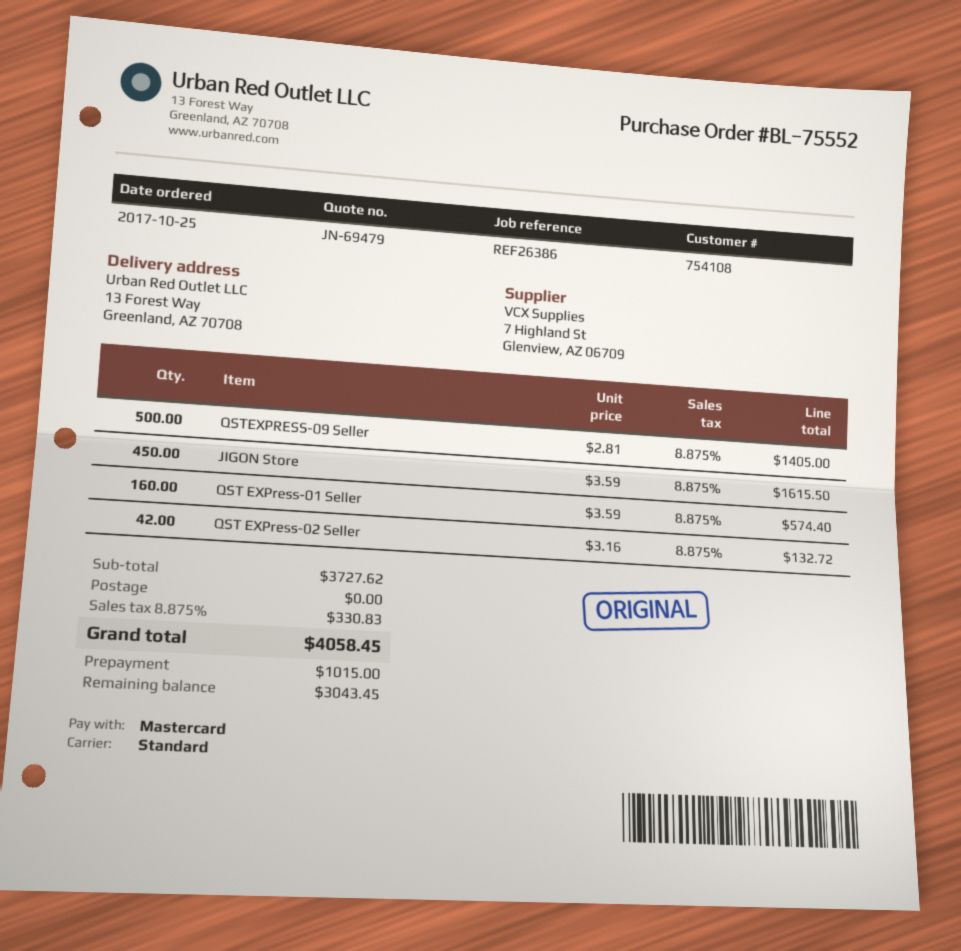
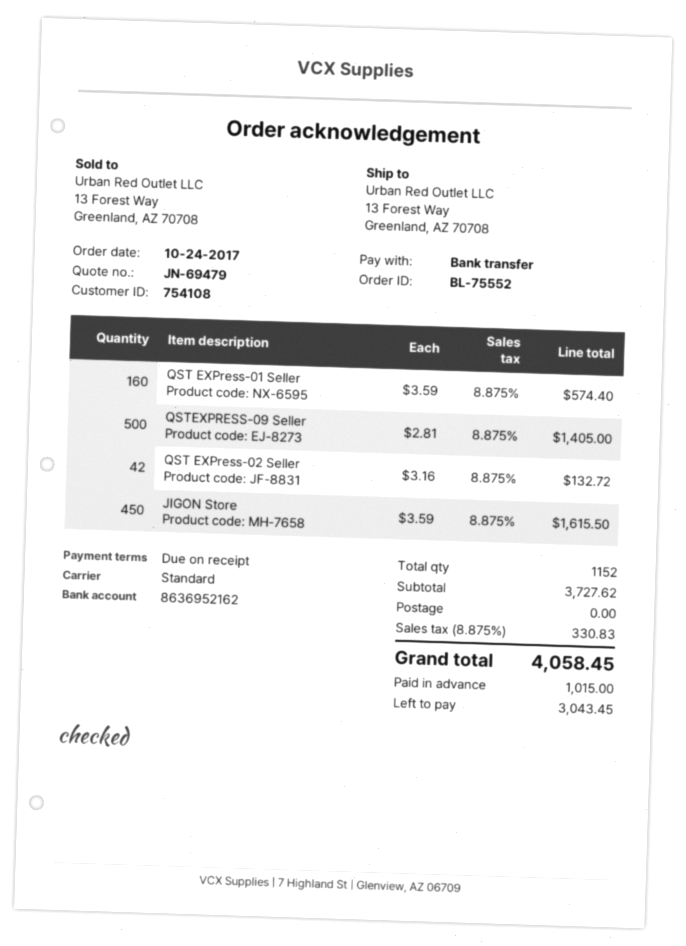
order date: 2017-10-25 -> 2017-10-24
payment method: Mastercard -> bank transfer

